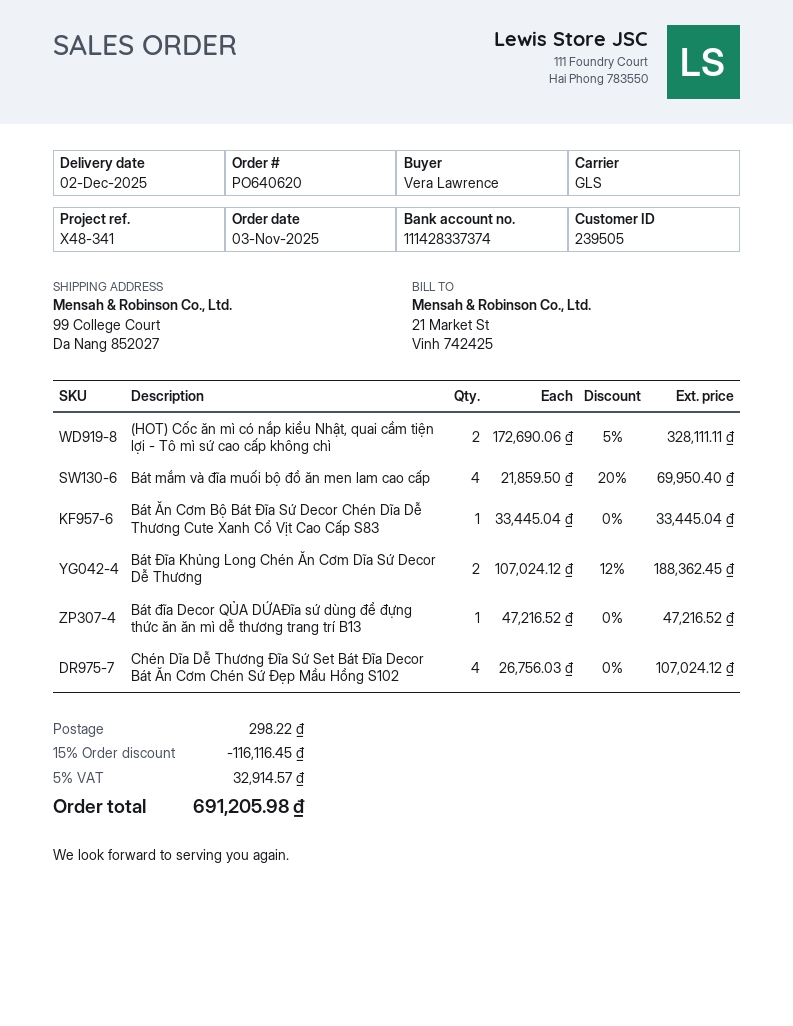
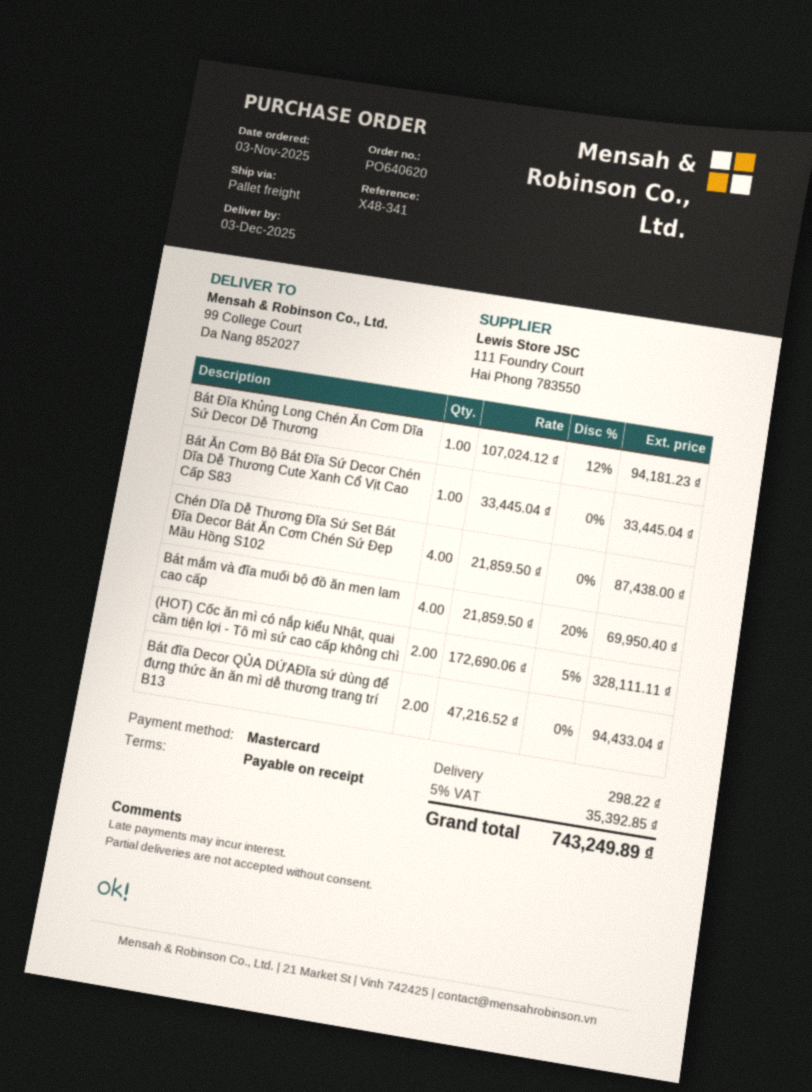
delivery date: 2025-12-02 -> 2025-12-03
shipping method: GLS -> pallet freight
Bát Đĩa Khủng Long Chén Ăn Cơm Dĩa Sứ Decor Dễ Thương: 2 x 107024.12 - 12% = 188362.45 -> 1 x 107024.12 - 12% = 94181.23
Bát đĩa Decor QỦA DỨAĐĩa sứ dùng để đựng thức ăn ăn mì dễ thương trang trí B13: 1 x 47216.52 = 47216.52 -> 2 x 47216.52 = 94433.04
Chén Dĩa Dễ Thương Đĩa Sứ Set Bát Đĩa Decor Bát Ăn Cơm Chén Sứ Đẹp Mầu Hồng S102: 4 x 26756.03 = 107024.12 -> 4 x 21859.50 = 87438.00
discount: 15% = 116116.45 -> none
tax: 5% = 32914.57 -> 5% = 35392.85
total: 691205.98 -> 743249.89

